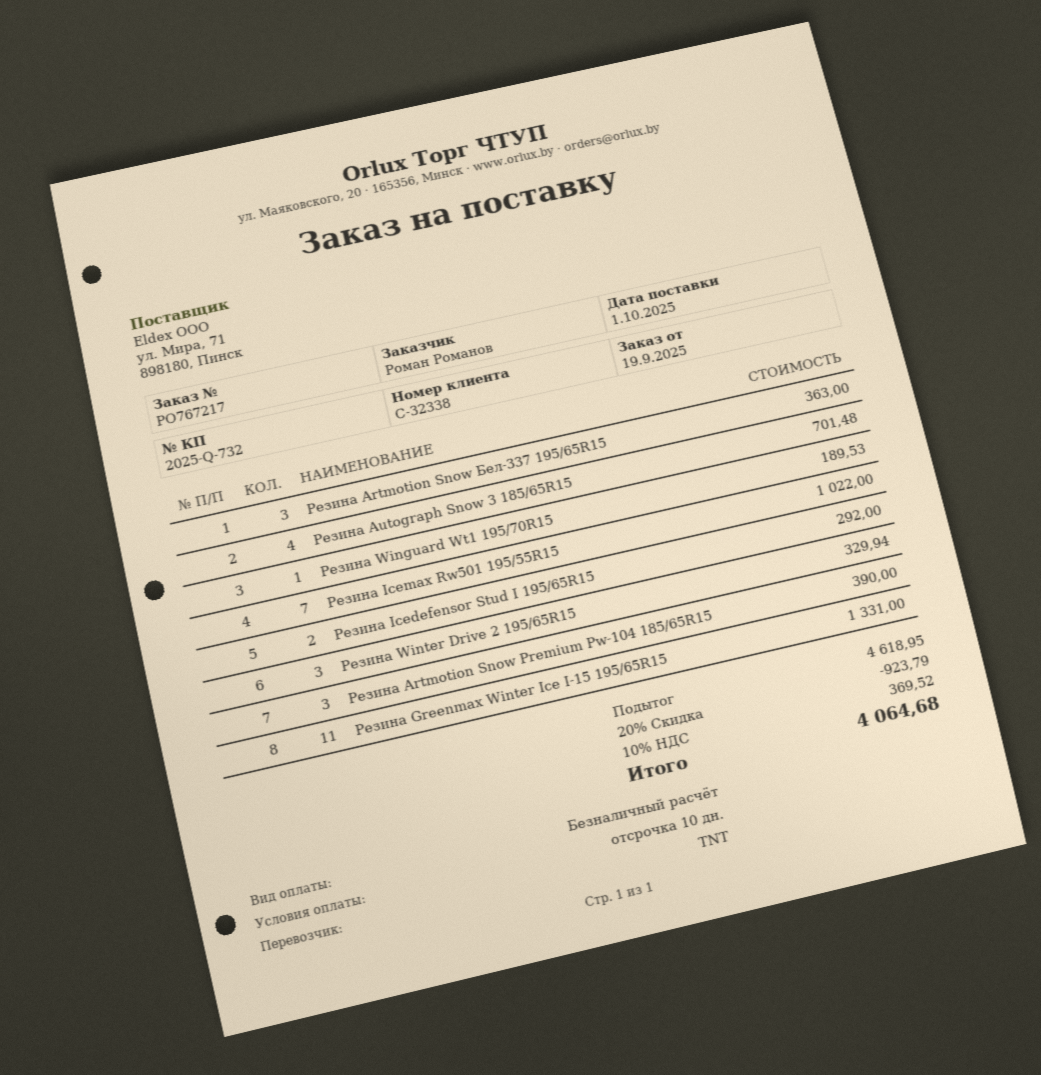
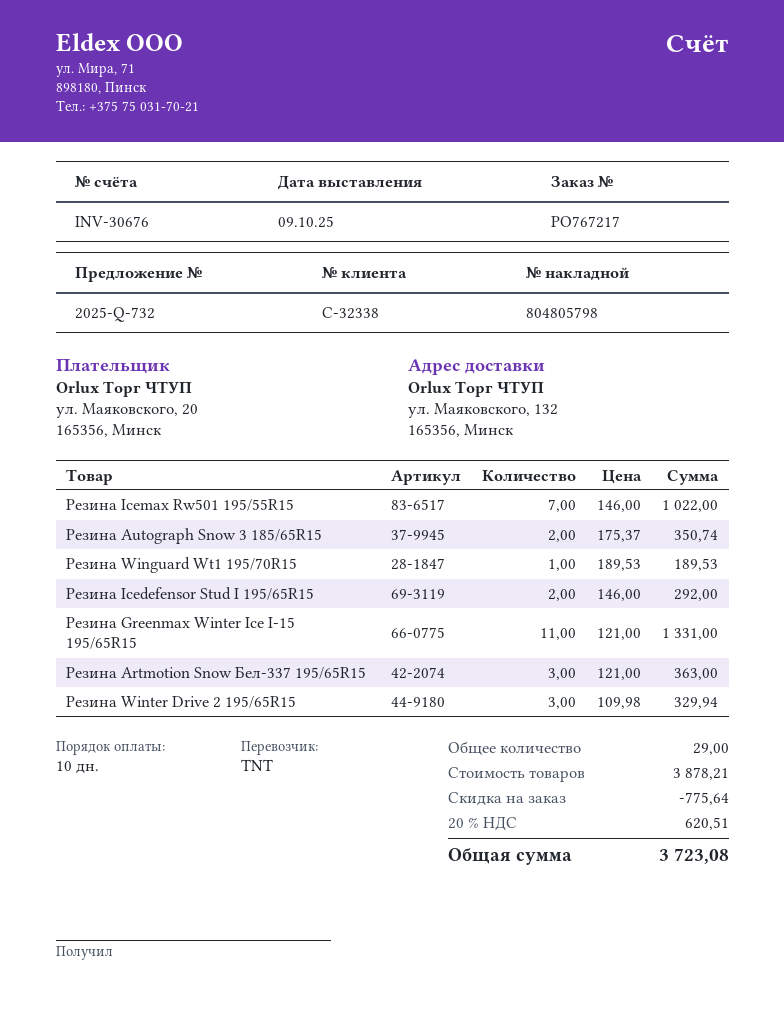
Резина Autograph Snow 3 185/65R15: 4 for 701.48 -> 2 for 350.74
Резина Artmotion Snow Premium Pw-104 185/65R15: 3 for 390.00 -> none
subtotal: 4618.95 -> 3878.21
discount: 923.79 -> 775.64
tax: 10% = 369.52 -> 20% = 620.51
total: 4064.68 -> 3723.08

